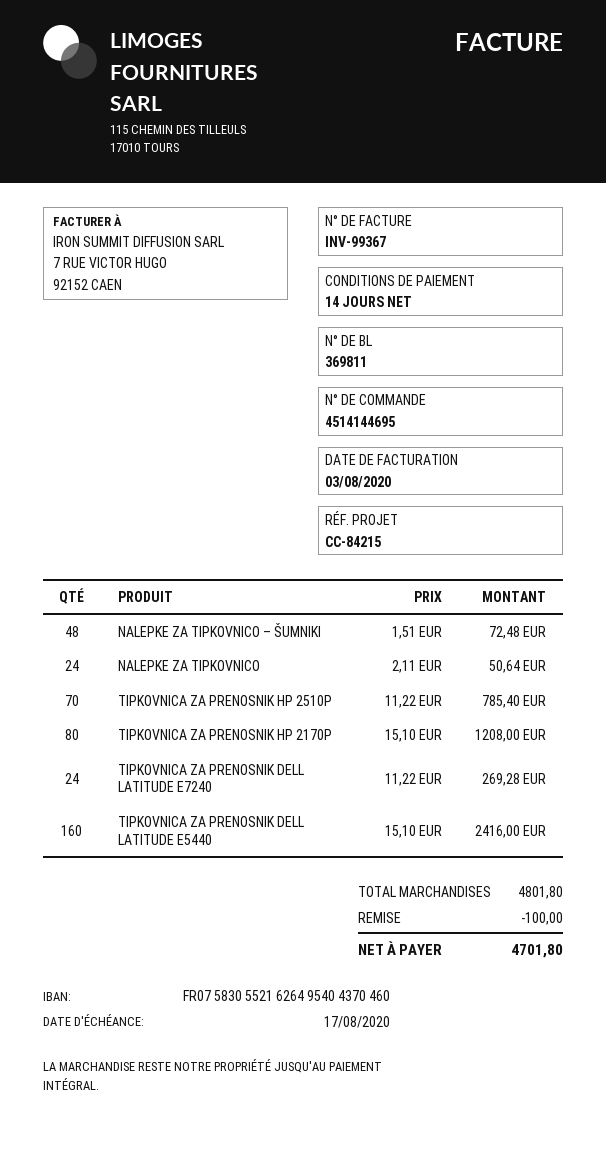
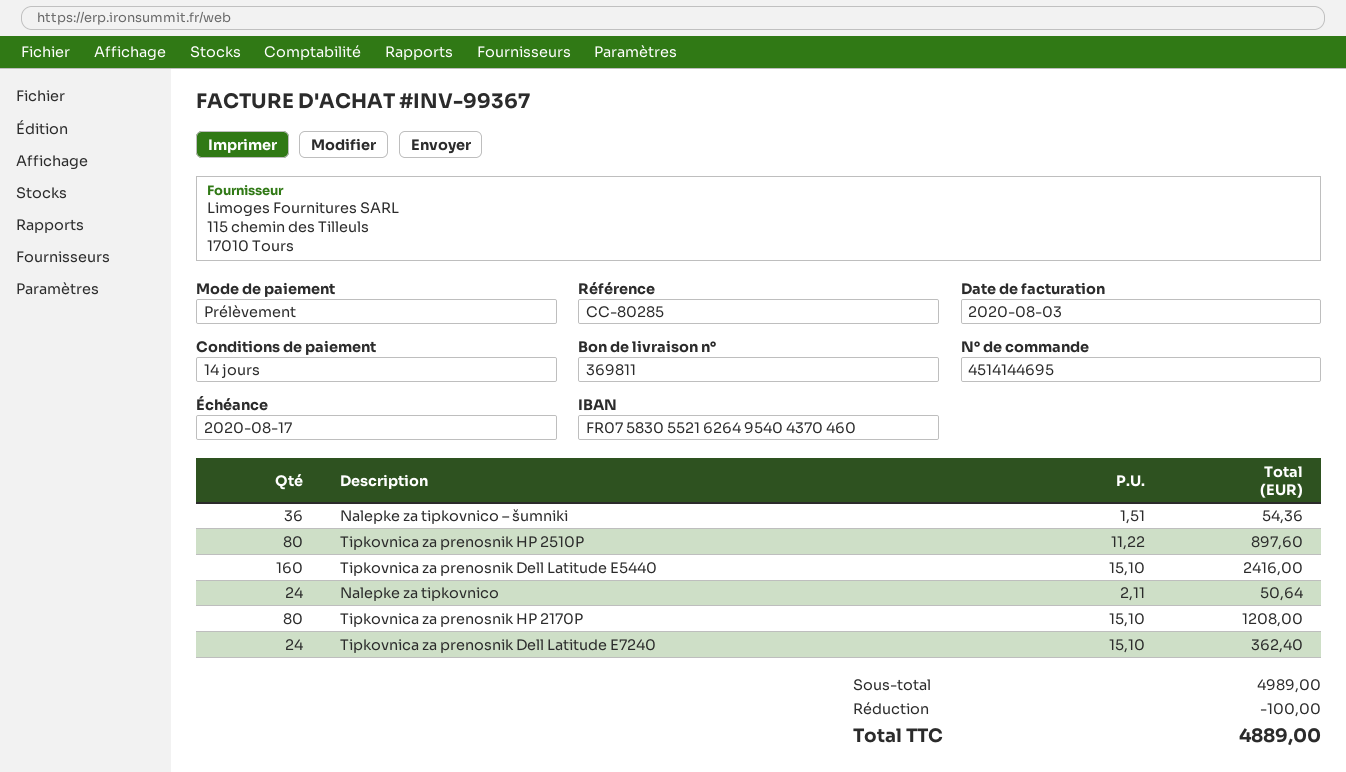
reference: CC-84215 -> CC-80285
NALEPKE ZA TIPKOVNICO – ŠUMNIKI: 48 x 1.51 = 72.48 -> 36 x 1.51 = 54.36
TIPKOVNICA ZA PRENOSNIK HP 2510P: 70 x 11.22 = 785.40 -> 80 x 11.22 = 897.60
TIPKOVNICA ZA PRENOSNIK DELL LATITUDE E7240: 24 x 11.22 = 269.28 -> 24 x 15.10 = 362.40
subtotal: 4801.80 -> 4989.00
total: 4701.80 -> 4889.00

